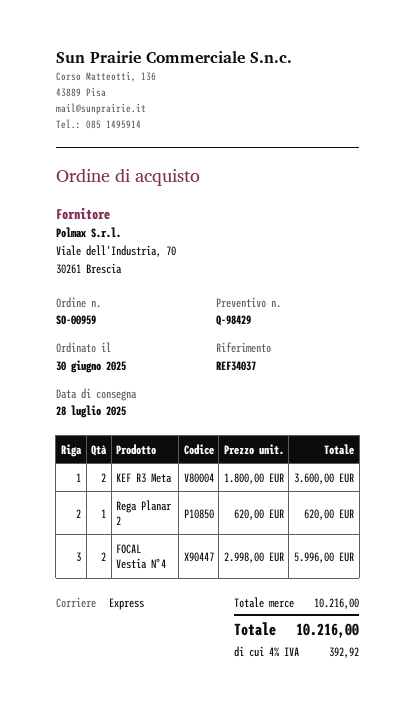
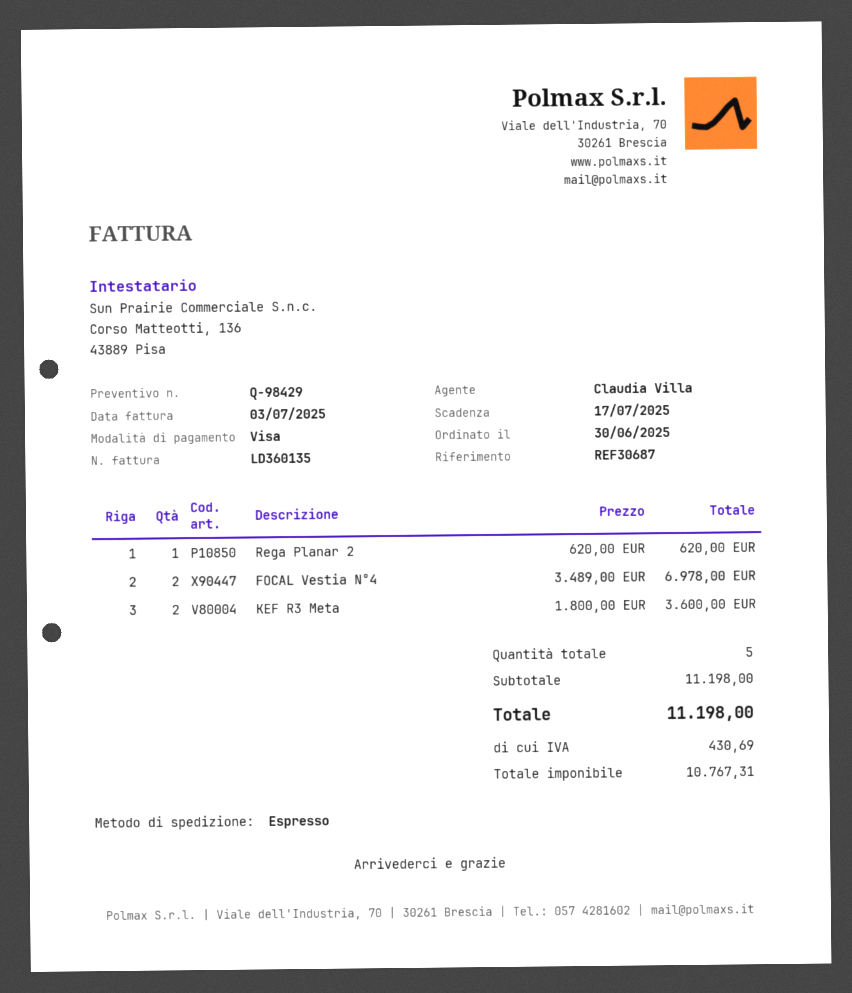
reference: REF34037 -> REF30687
FOCAL Vestia N°4: 2 x 2998.00 = 5996.00 -> 2 x 3489.00 = 6978.00
subtotal: 10216.00 -> 11198.00
tax: 392.92 -> 430.69
total: 10216.00 -> 11198.00

